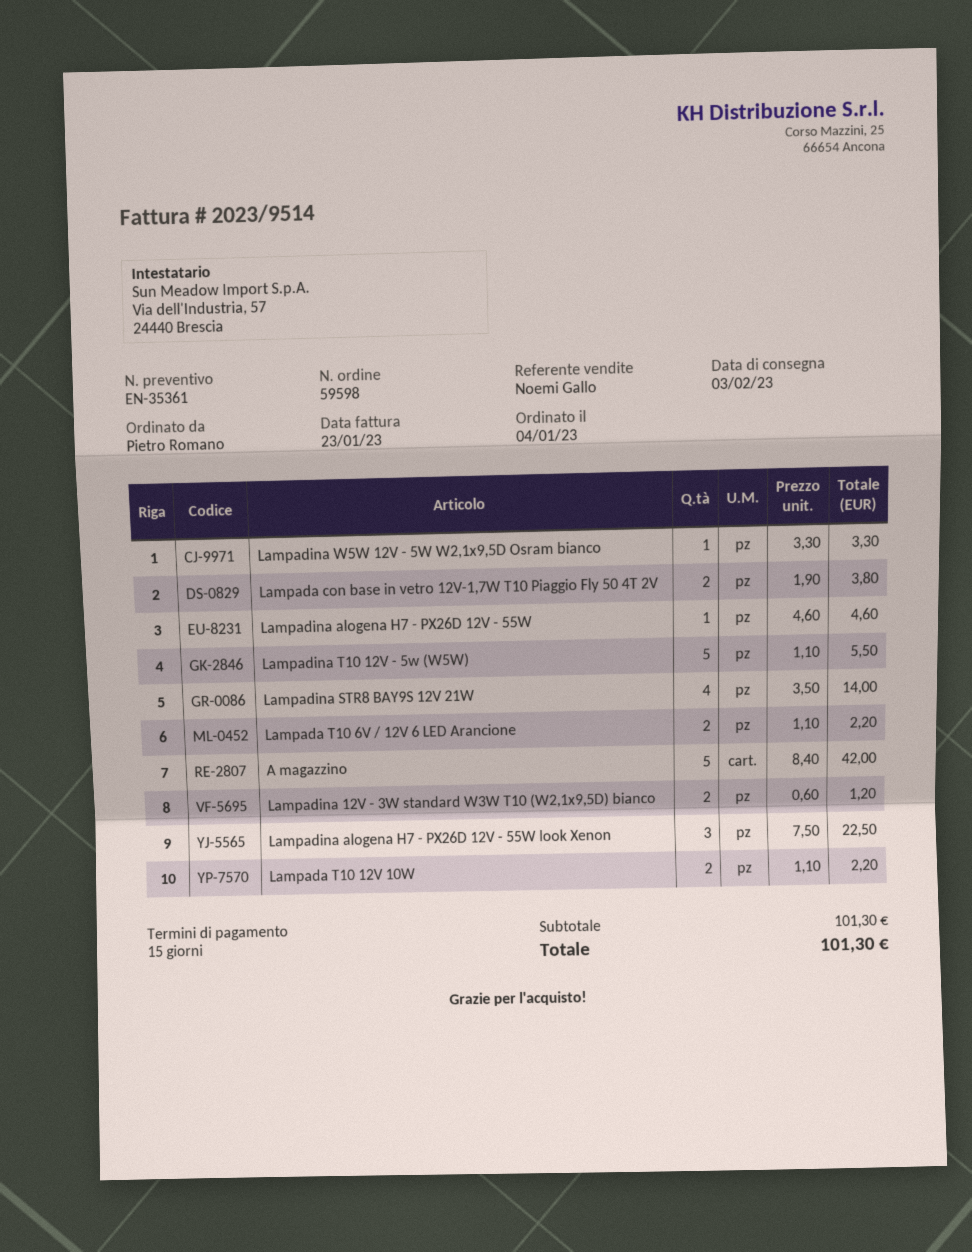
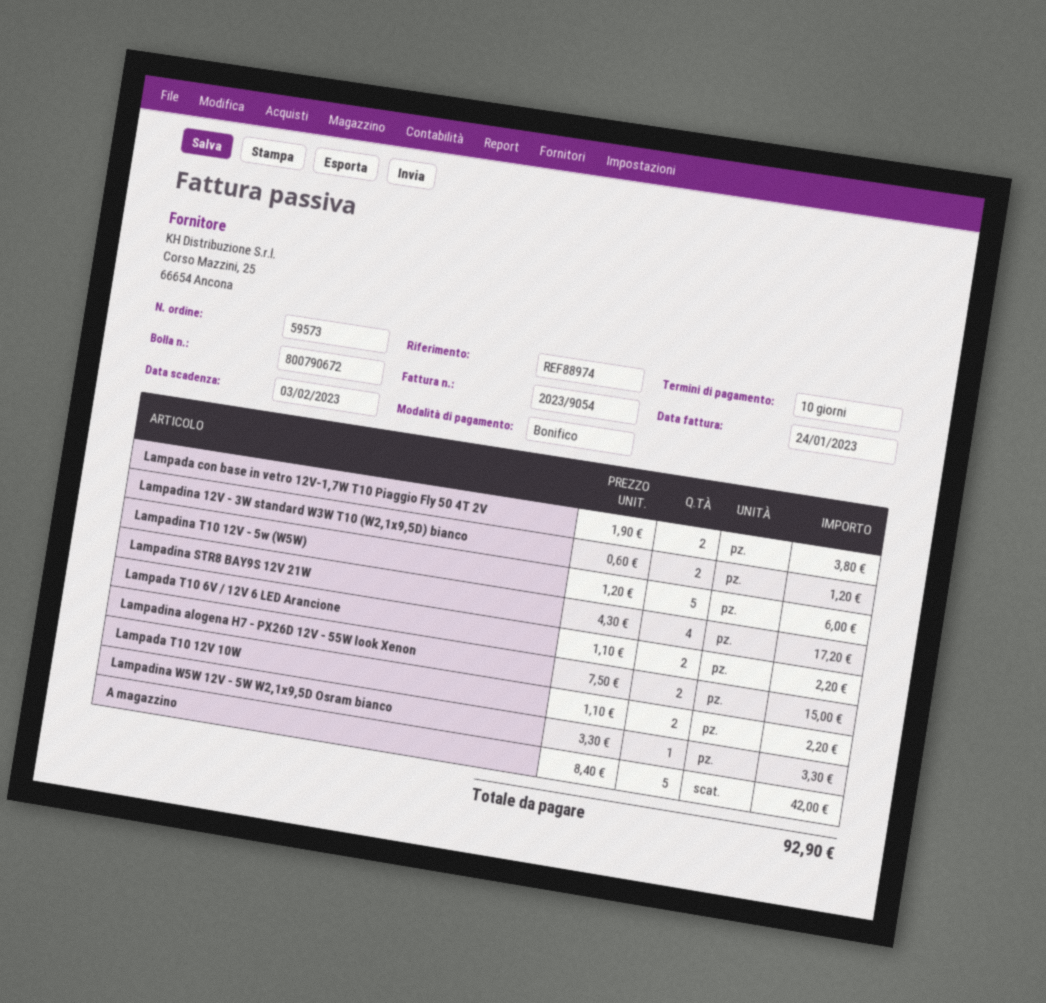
order number: 59598 -> 59573
invoice number: 2023/9514 -> 2023/9054
invoice date: 2023-01-23 -> 2023-01-24
payment terms: 15 days -> 10 days
Lampadina alogena H7 - PX26D 12V - 55W: 1 x 4.60 = 4.60 -> none
Lampadina T10 12V - 5w (W5W): 5 x 1.10 = 5.50 -> 5 x 1.20 = 6.00
Lampadina STR8 BAY9S 12V 21W: 4 x 3.50 = 14.00 -> 4 x 4.30 = 17.20
Lampadina alogena H7 - PX26D 12V - 55W look Xenon: 3 x 7.50 = 22.50 -> 2 x 7.50 = 15.00
total: 101.30 -> 92.90

